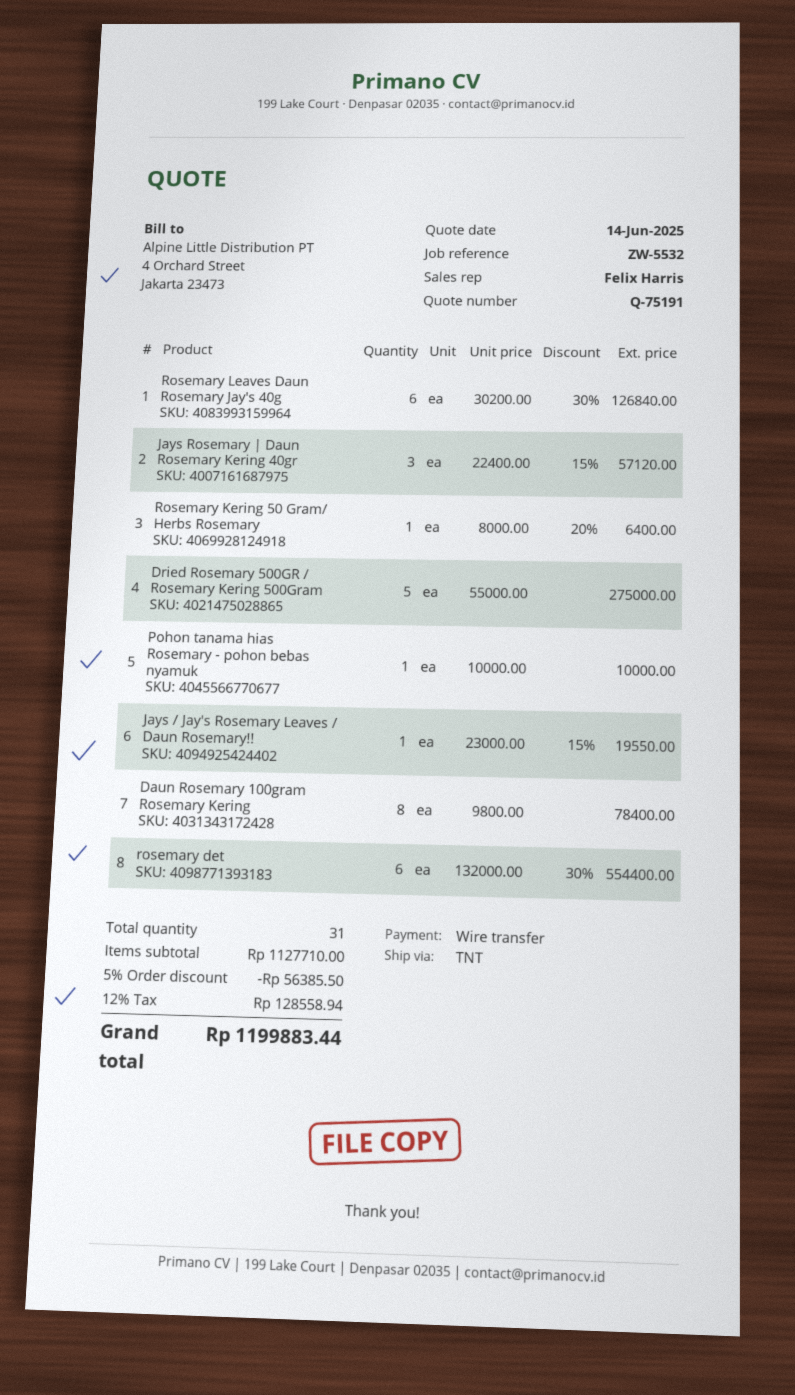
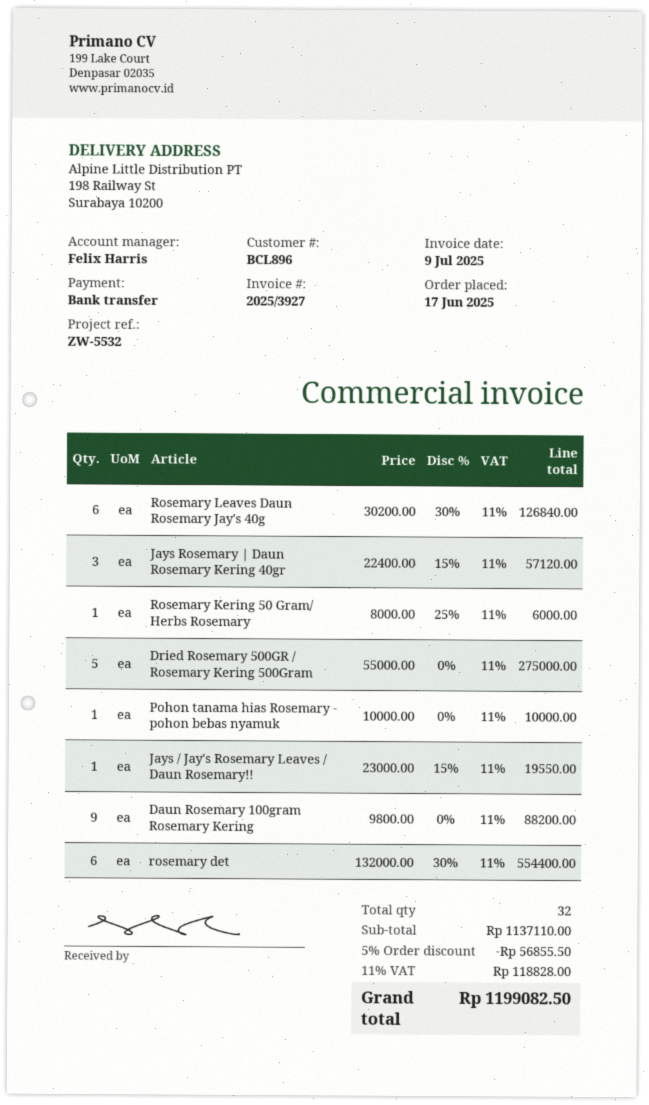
Rosemary Kering 50 Gram/ Herbs Rosemary: 1 x 8000.00 - 20% = 6400.00 -> 1 x 8000.00 - 25% = 6000.00
Daun Rosemary 100gram Rosemary Kering: 8 x 9800.00 = 78400.00 -> 9 x 9800.00 = 88200.00
total quantity: 31 -> 32
subtotal: 1127710.00 -> 1137110.00
discount: 5% = 56385.50 -> 5% = 56855.50
tax: 12% = 128558.94 -> 11% = 118828.00
total: 1199883.44 -> 1199082.50

